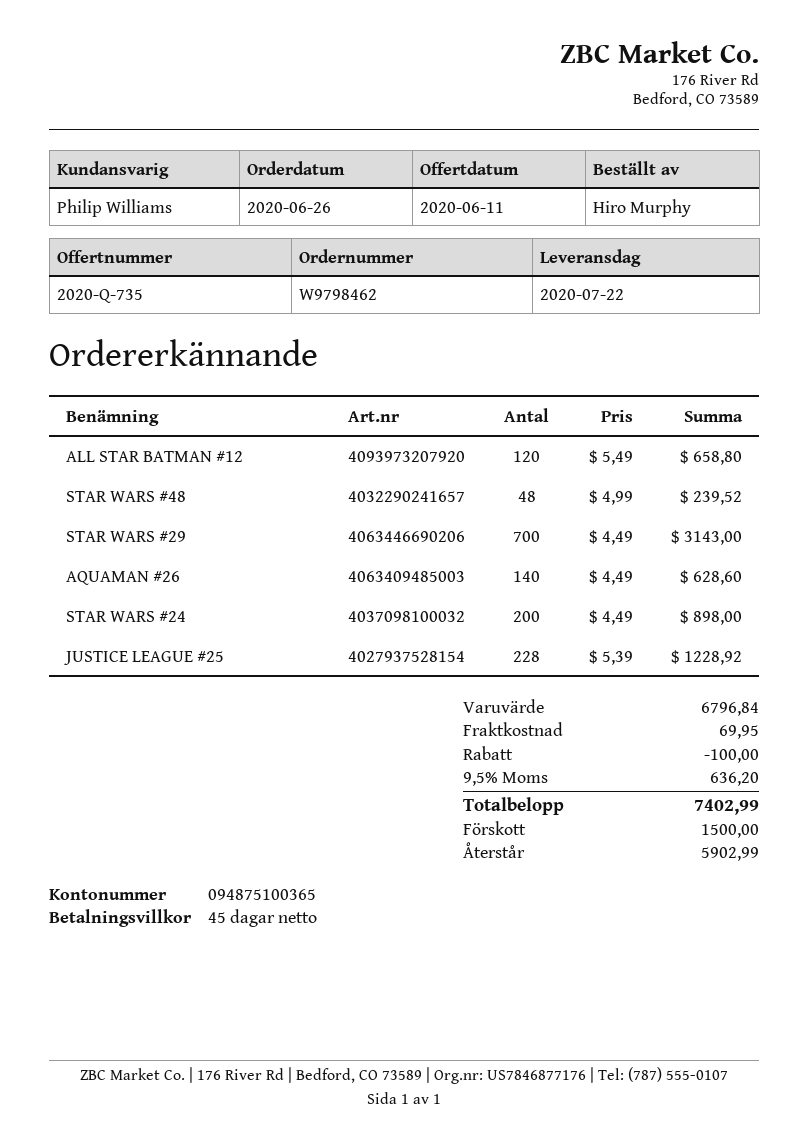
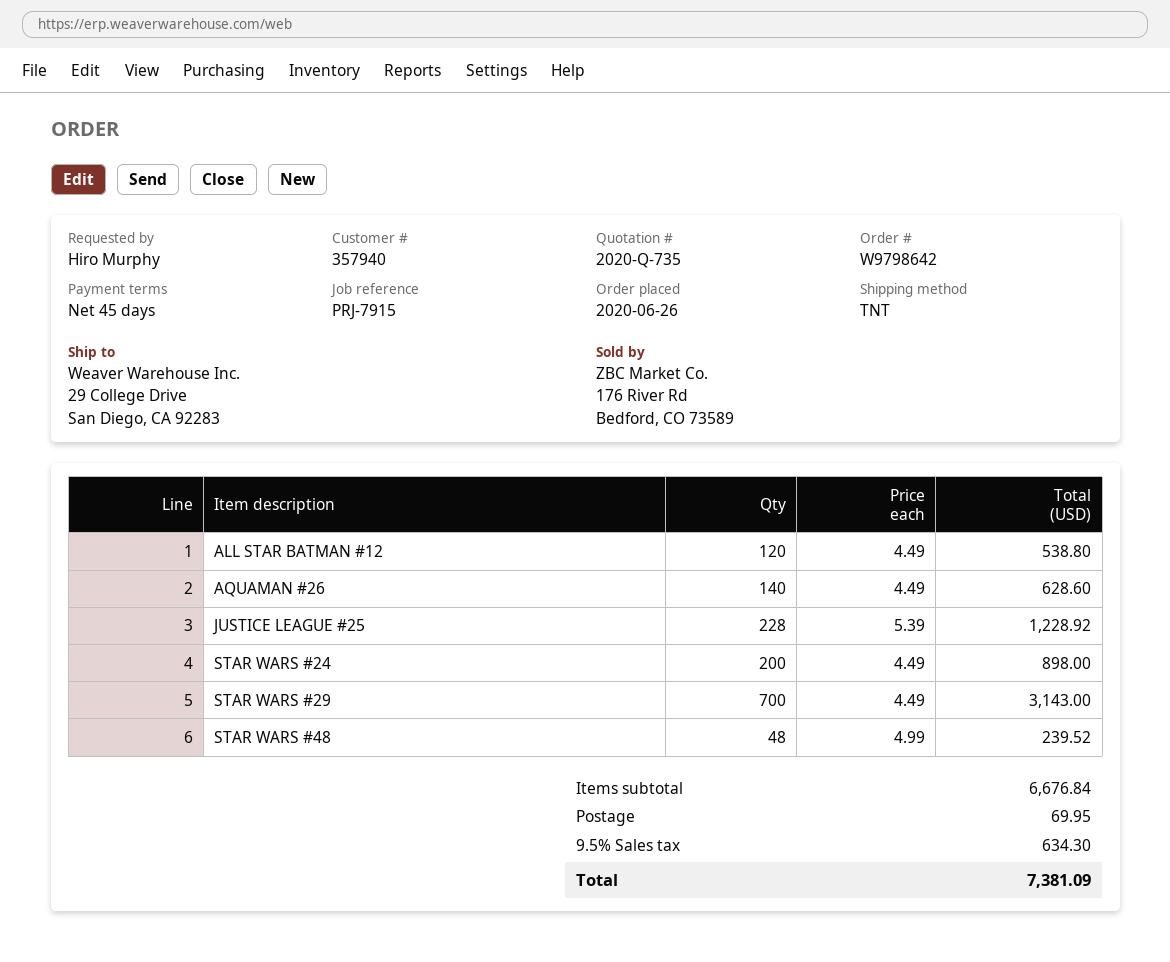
order number: W9798462 -> W9798642
ALL STAR BATMAN #12: 120 x 5.49 = 658.80 -> 120 x 4.49 = 538.80
subtotal: 6796.84 -> 6676.84
discount: 100.00 -> none
tax: 9.5% = 636.20 -> 9.5% = 634.30
total: 7402.99 -> 7381.09

